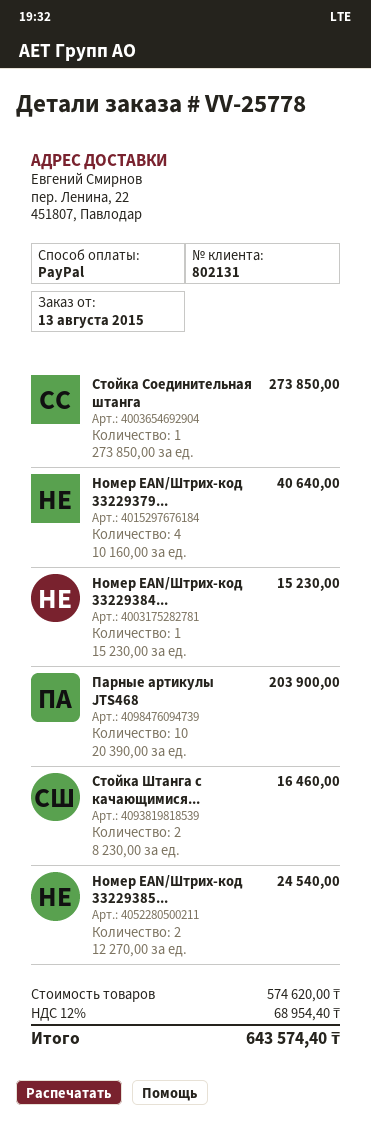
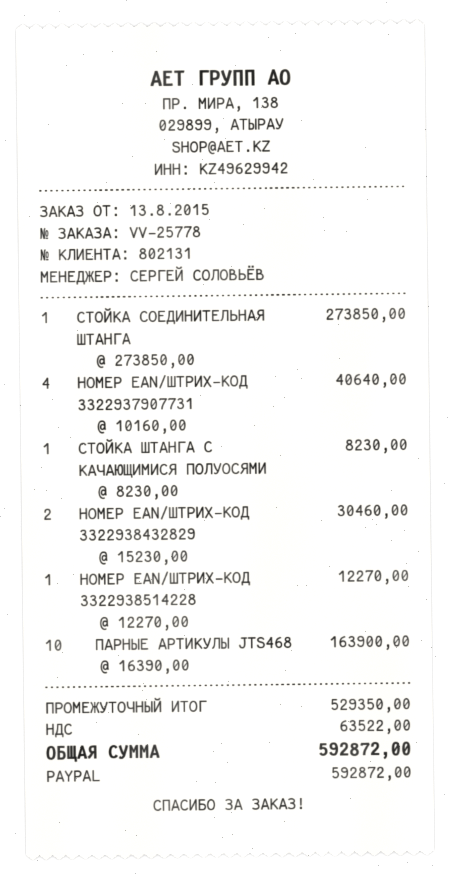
Номер EAN/Штрих-код 33229384...: 1 x 15230.00 = 15230.00 -> 2 x 15230.00 = 30460.00
Парные артикулы JTS468: 10 x 20390.00 = 203900.00 -> 10 x 16390.00 = 163900.00
Стойка Штанга с качающимися...: 2 x 8230.00 = 16460.00 -> 1 x 8230.00 = 8230.00
Номер EAN/Штрих-код 33229385...: 2 x 12270.00 = 24540.00 -> 1 x 12270.00 = 12270.00
subtotal: 574620.00 -> 529350.00
tax: 68954.40 -> 63522.00
total: 643574.40 -> 592872.00

